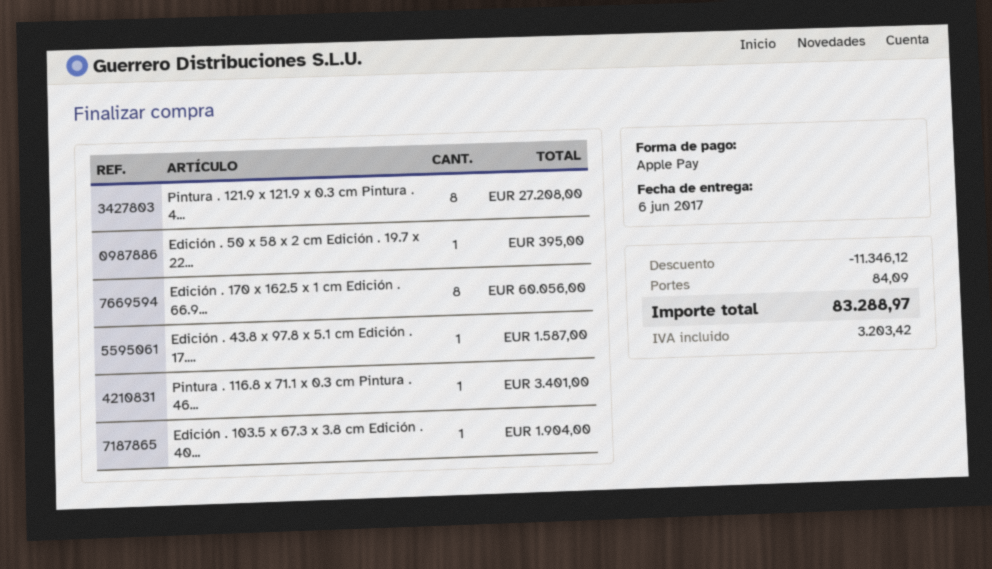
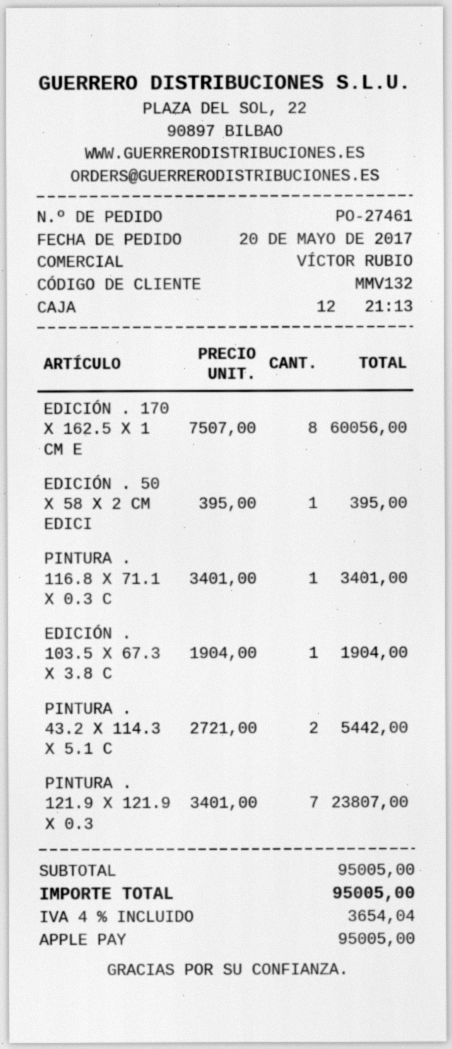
Pintura . 121.9 x 121.9 x 0.3 cm Pintura . 4...: 8 for 27208.00 -> 7 for 23807.00
Edición . 43.8 x 97.8 x 5.1 cm Edición . 17....: 1 for 1587.00 -> none
PINTURA . 43.2 X 114.3 X 5.1 C: none -> 2 for 5442.00
discount: 11346.12 -> none
shipping: 84.09 -> none
tax: 3203.42 -> 3654.04
total: 83288.97 -> 95005.00

